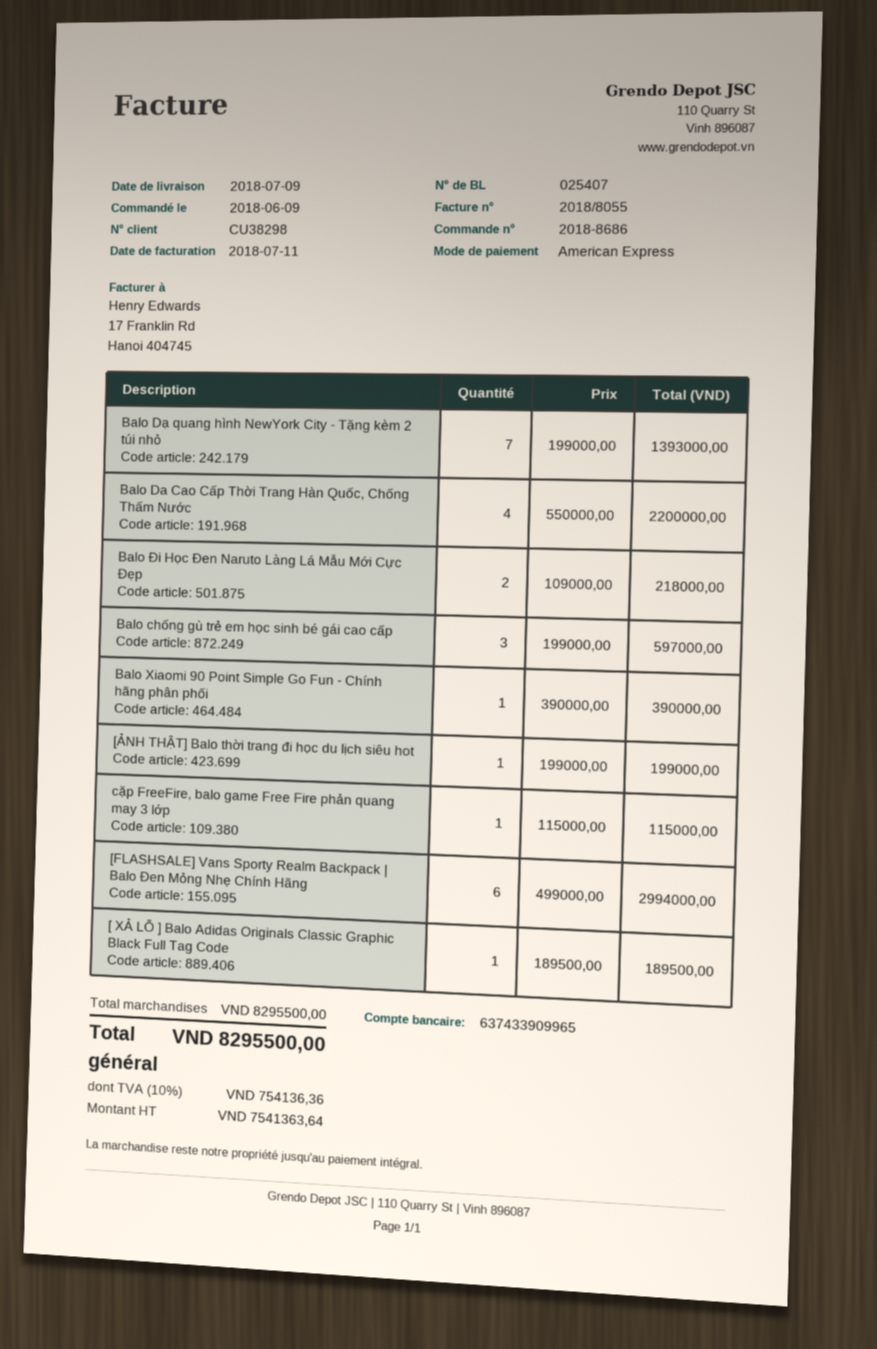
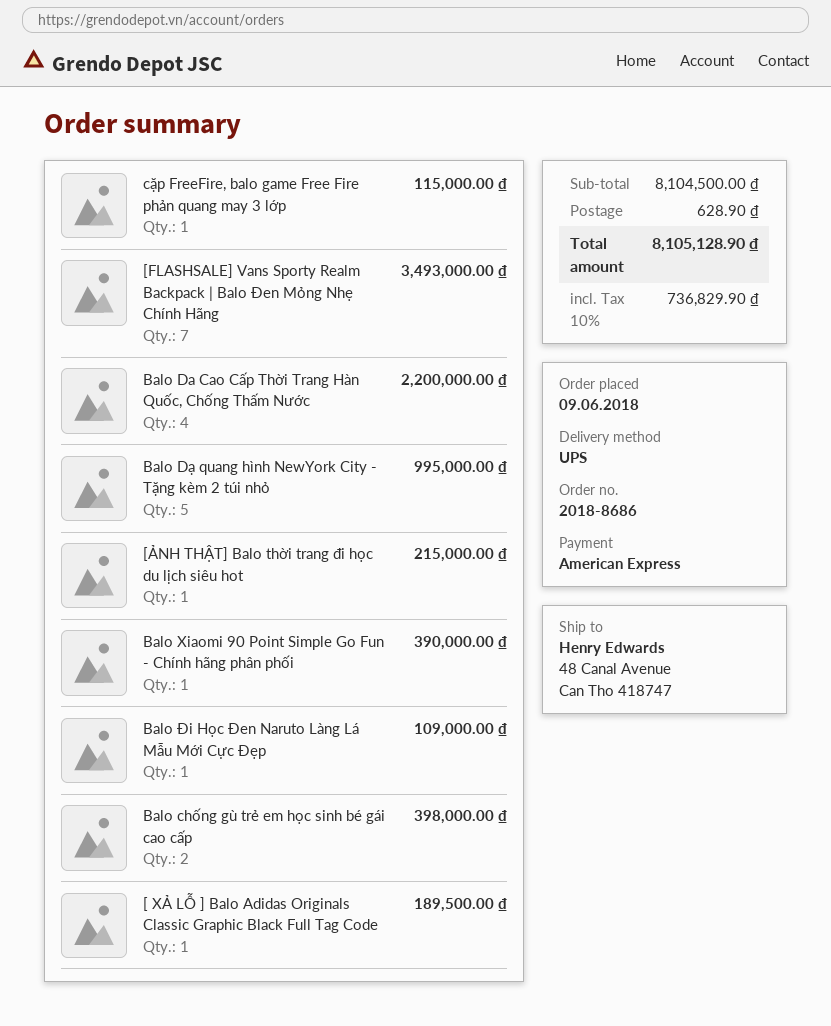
Balo Dạ quang hình NewYork City - Tặng kèm 2 túi nhỏ: 7 for 1393000.00 -> 5 for 995000.00
Balo Đi Học Đen Naruto Làng Lá Mẫu Mới Cực Đẹp: 2 for 218000.00 -> 1 for 109000.00
Balo chống gù trẻ em học sinh bé gái cao cấp: 3 for 597000.00 -> 2 for 398000.00
[ẢNH THẬT] Balo thời trang đi học du lịch siêu hot: 1 for 199000.00 -> 1 for 215000.00
[FLASHSALE] Vans Sporty Realm Backpack | Balo Đen Mỏng Nhẹ Chính Hãng: 6 for 2994000.00 -> 7 for 3493000.00
subtotal: 8295500.00 -> 8104500.00
shipping: none -> 628.90
tax: 10% = 754136.36 -> 10% = 736829.90
total: 8295500.00 -> 8105128.90

